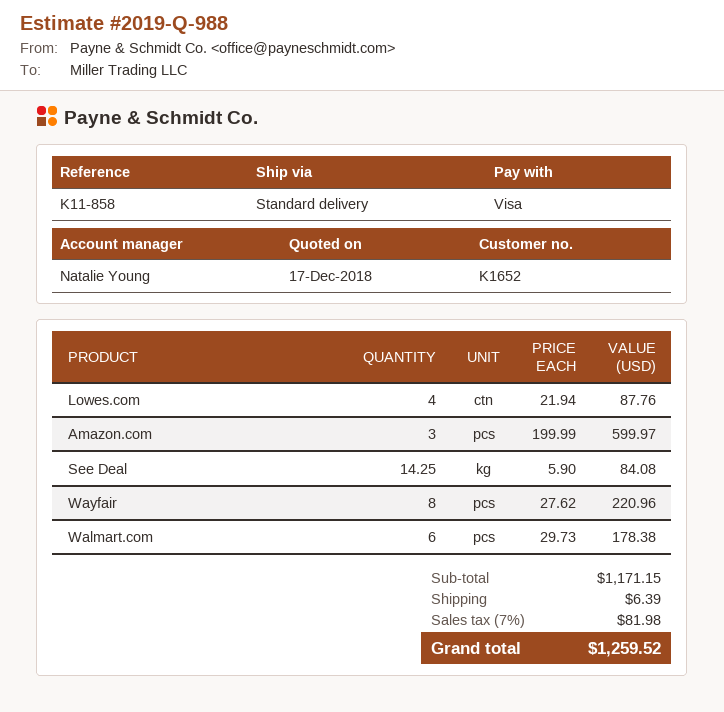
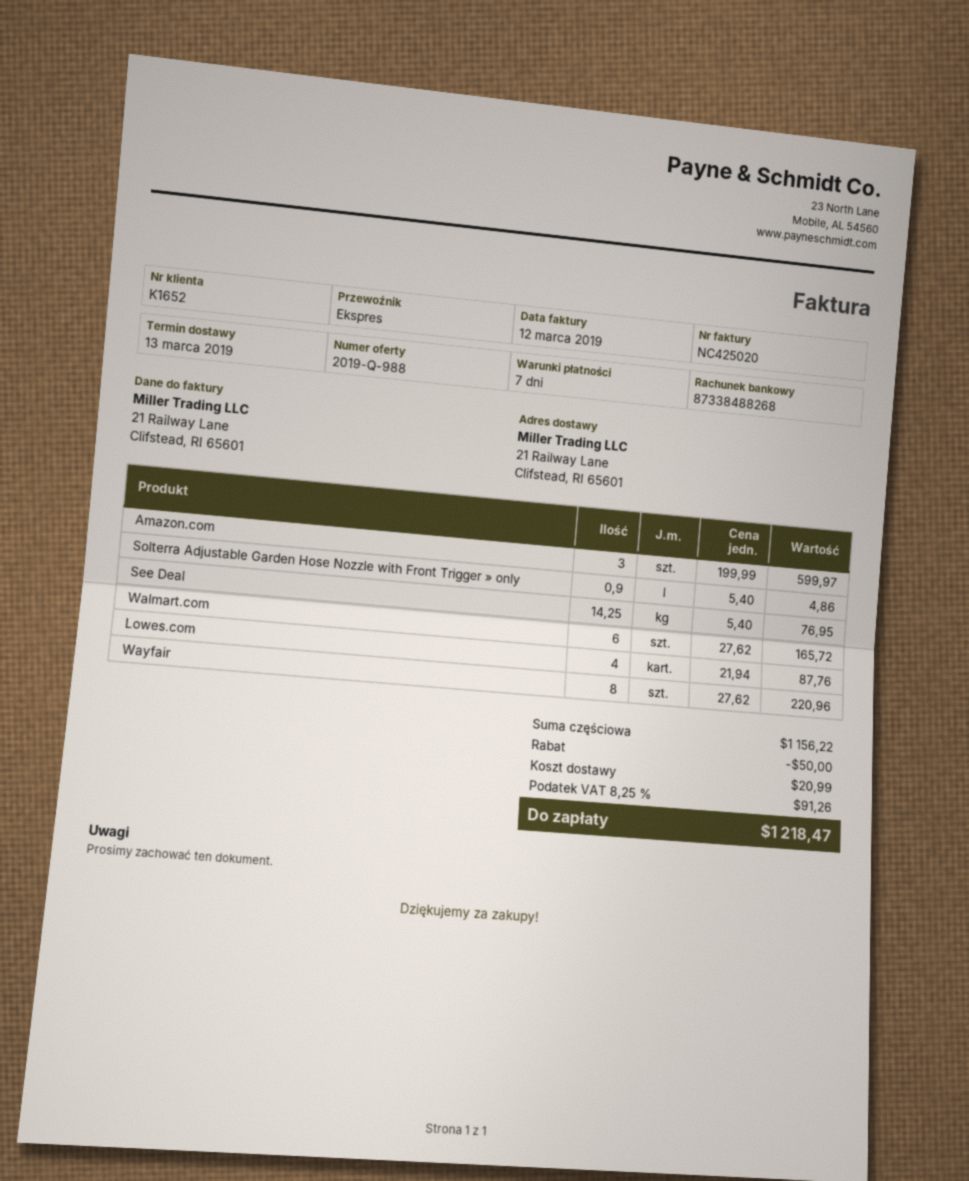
shipping method: standard -> express
See Deal: 14.25 x 5.90 = 84.08 -> 14.25 x 5.40 = 76.95
Walmart.com: 6 x 29.73 = 178.38 -> 6 x 27.62 = 165.72
Solterra Adjustable Garden Hose Nozzle with Front Trigger » only: none -> 0.9 x 5.40 = 4.86
subtotal: 1171.15 -> 1156.22
discount: none -> 50.00
shipping: 6.39 -> 20.99
tax: 7% = 81.98 -> 8.25% = 91.26
total: 1259.52 -> 1218.47

